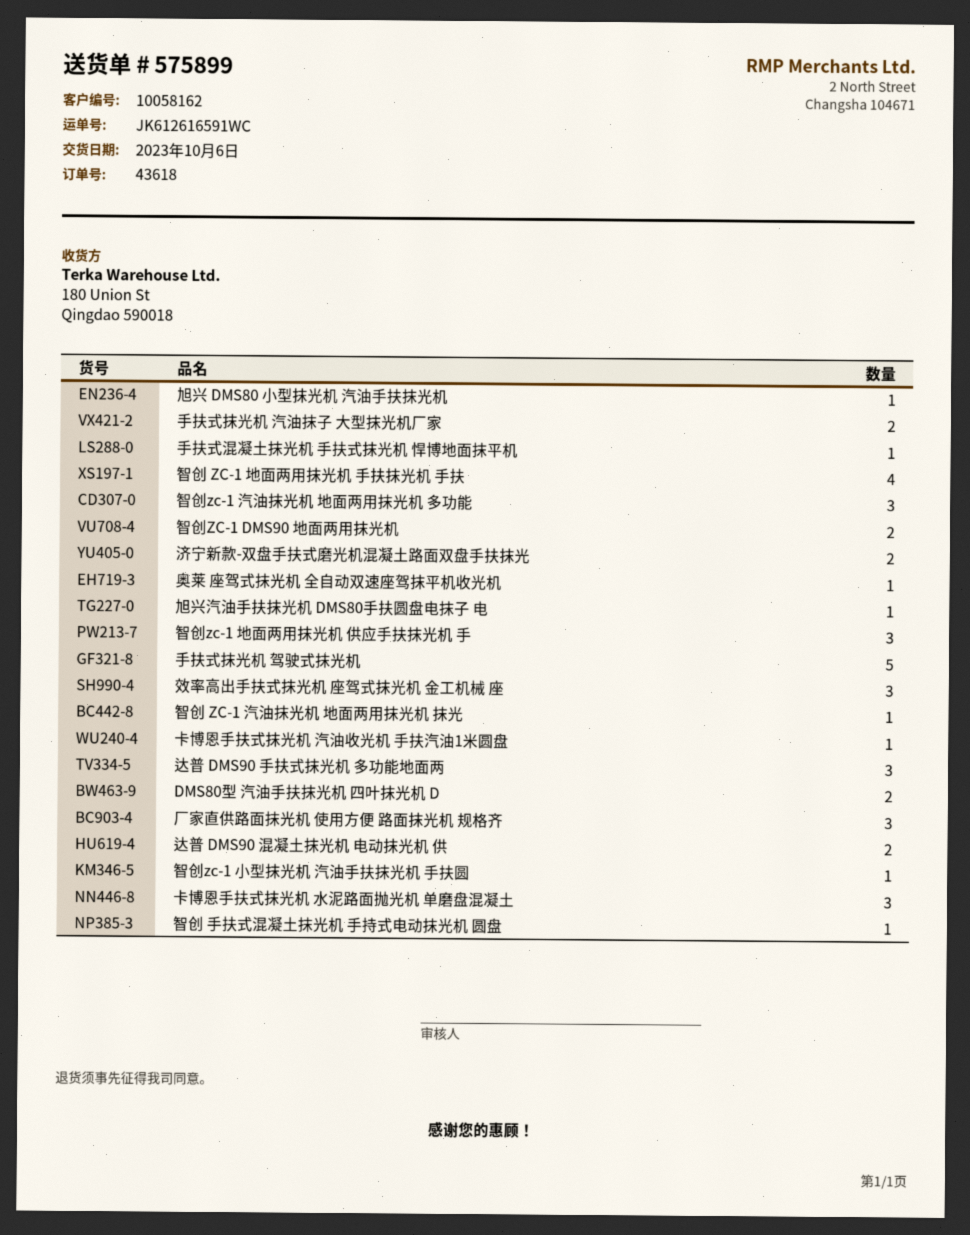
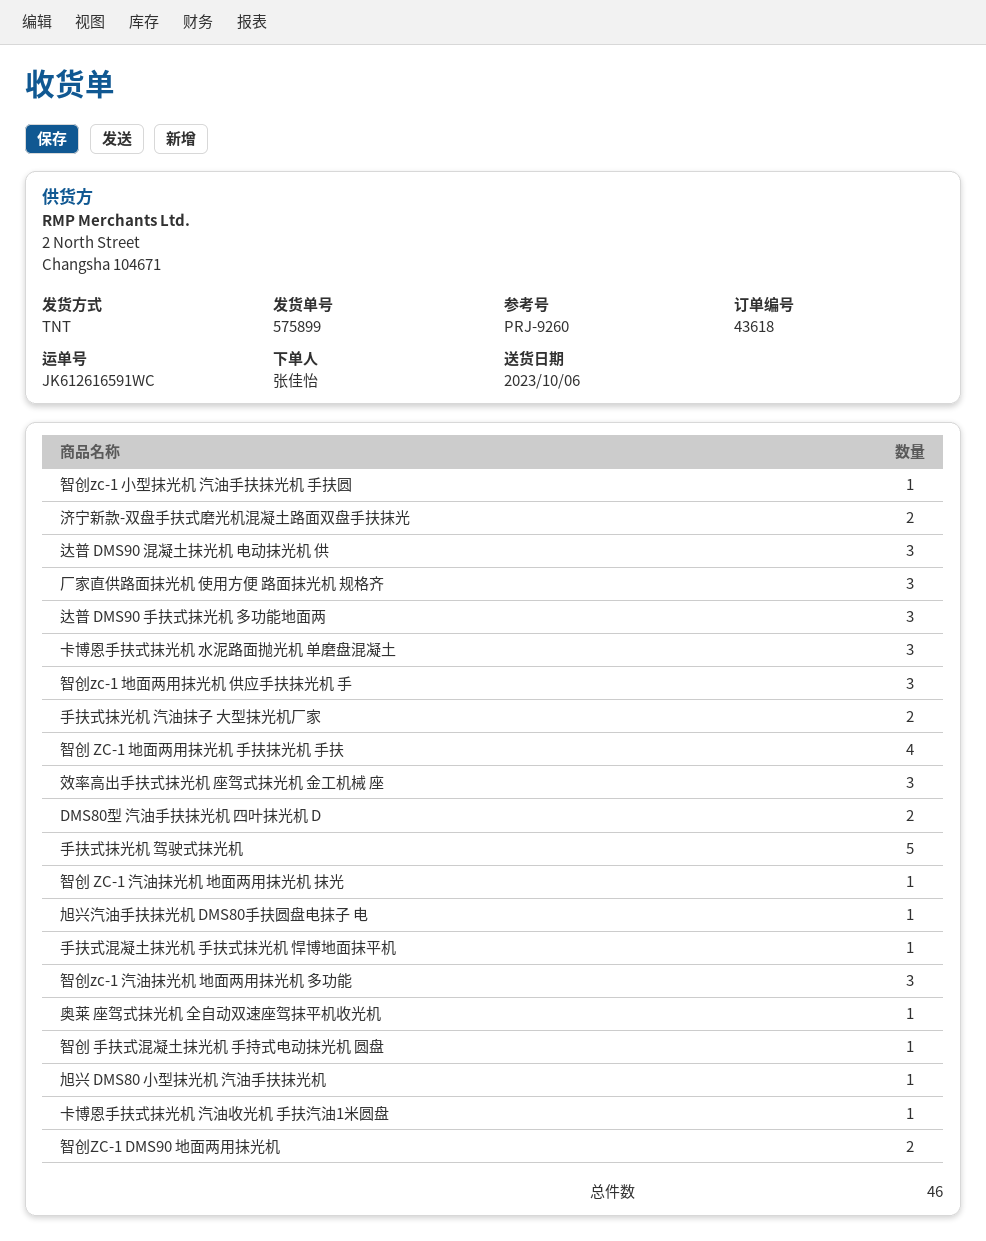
达普 DMS90 混凝土抹光机 电动抹光机 供: 2 -> 3

